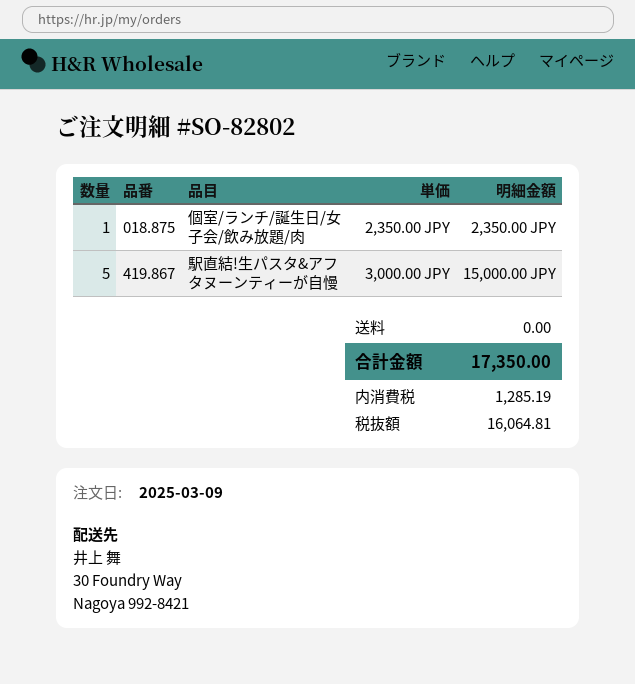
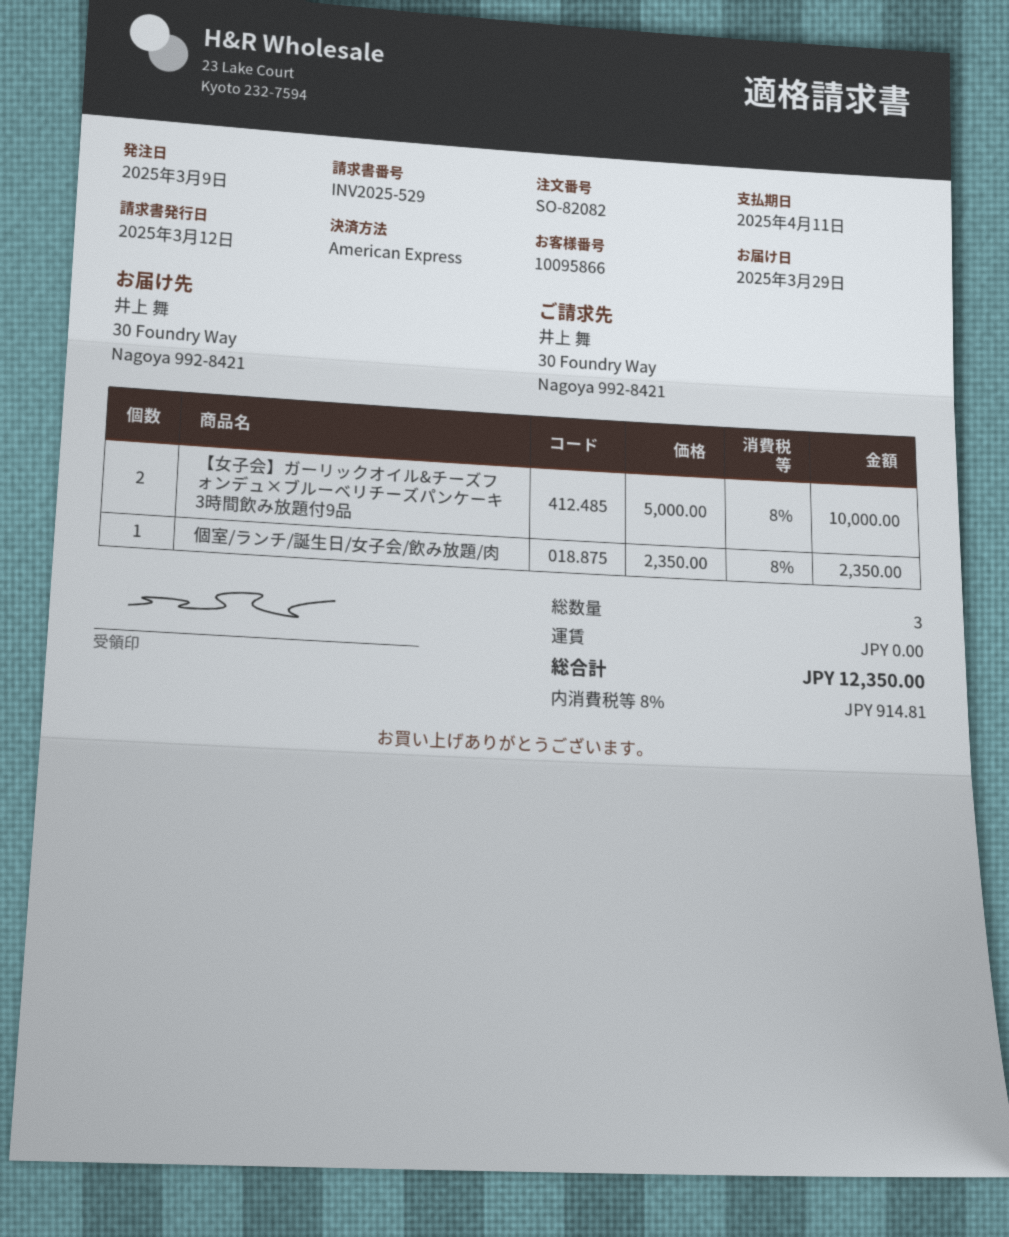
order number: SO-82802 -> SO-82082
駅直結!生パスタ&アフタヌーンティーが自慢: 5 x 3000.00 = 15000.00 -> none
【女子会】ガーリックオイル&チーズフォンデュ×ブルーベリチーズパンケーキ 3時間飲み放題付9品: none -> 2 x 5000.00 = 10000.00
tax: 1285.19 -> 914.81
total: 17350.00 -> 12350.00

